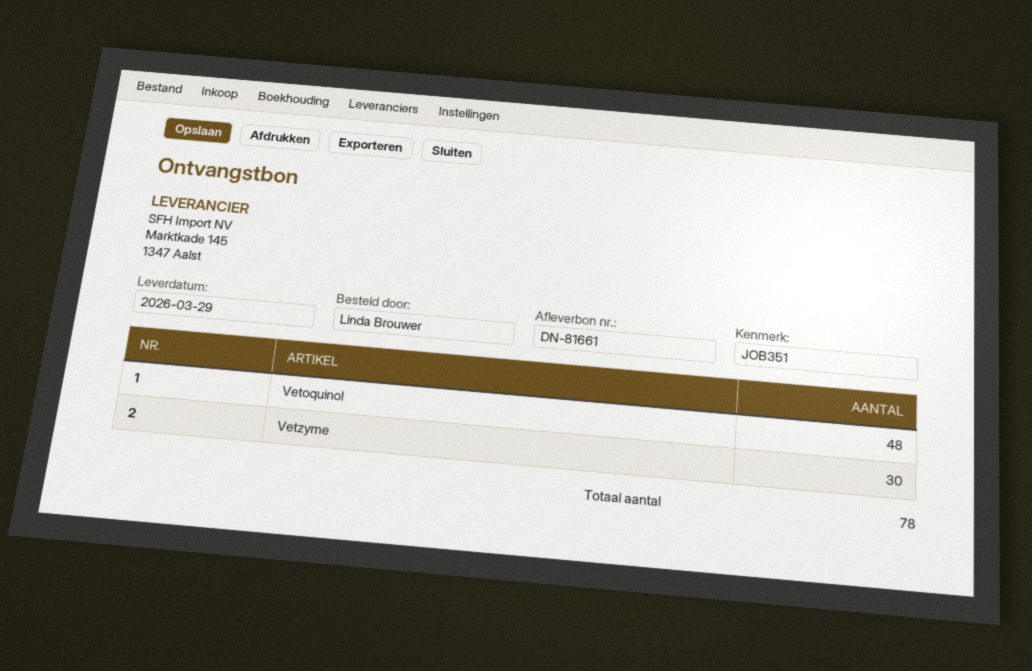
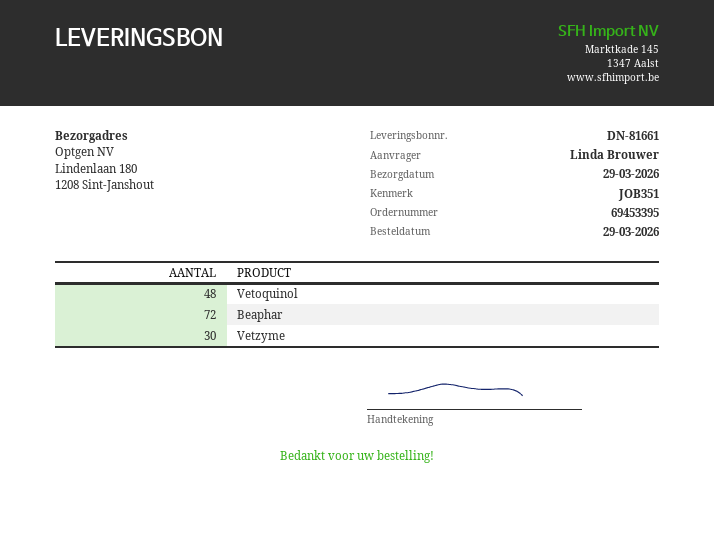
Beaphar: none -> 72

